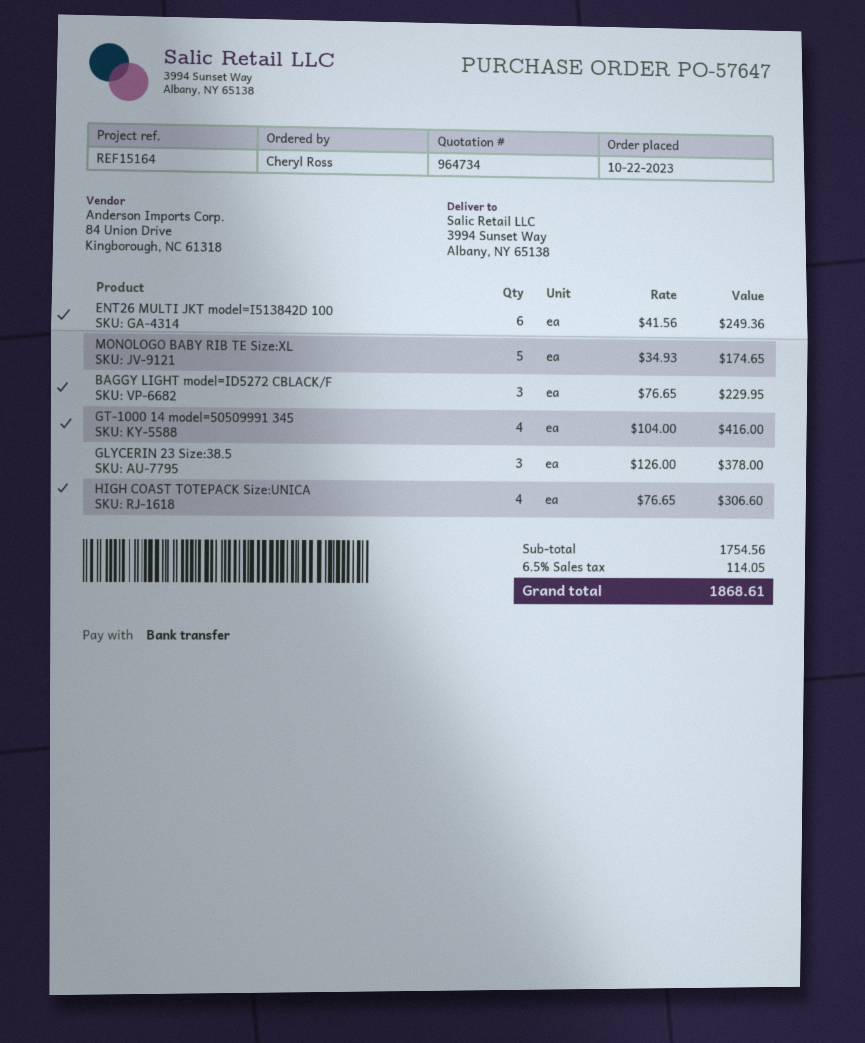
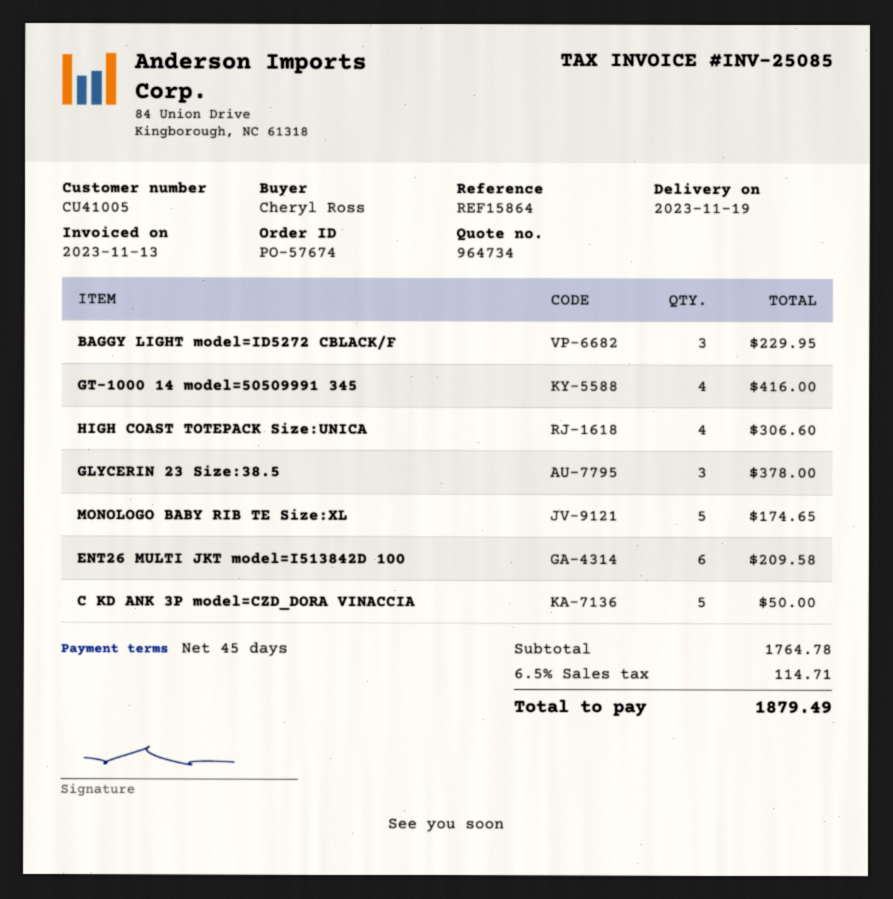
order number: PO-57647 -> PO-57674
reference: REF15164 -> REF15864
ENT26 MULTI JKT model=I513842D 100: 6 for 249.36 -> 6 for 209.58
C KD ANK 3P model=CZD_DORA VINACCIA: none -> 5 for 50.00
subtotal: 1754.56 -> 1764.78
tax: 6.5% = 114.05 -> 6.5% = 114.71
total: 1868.61 -> 1879.49

